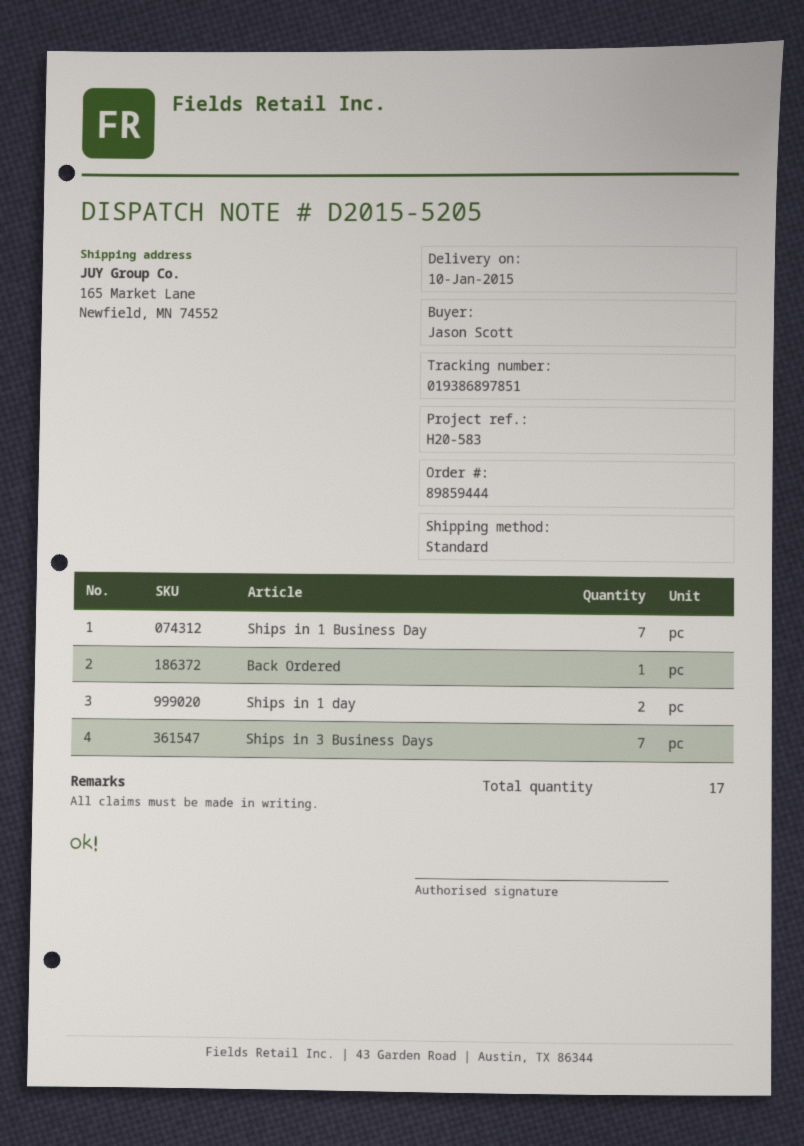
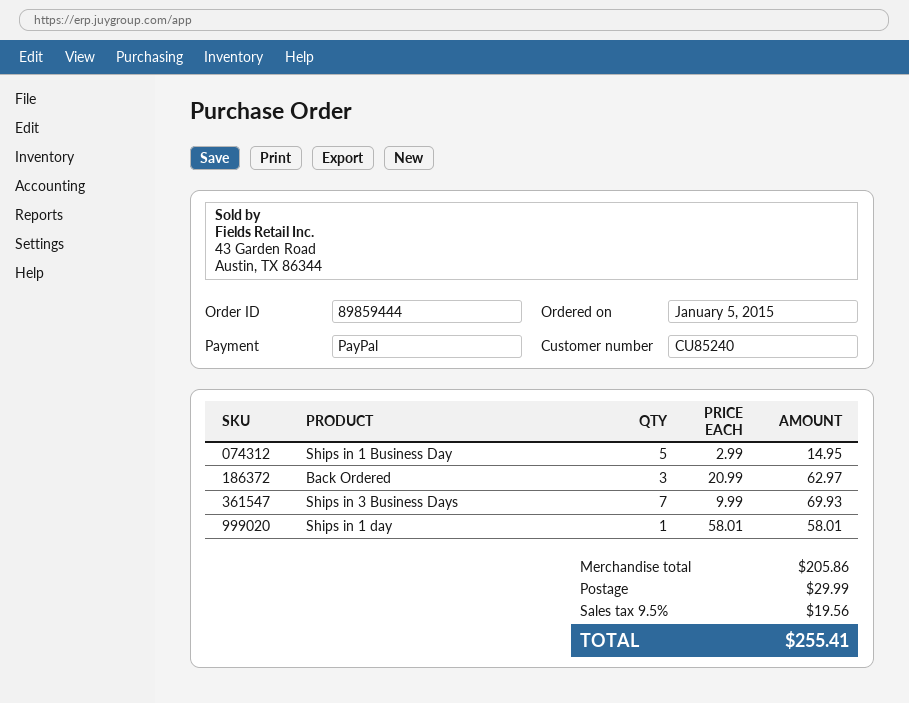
Ships in 1 Business Day: 7 -> 5
Back Ordered: 1 -> 3
Ships in 1 day: 2 -> 1

